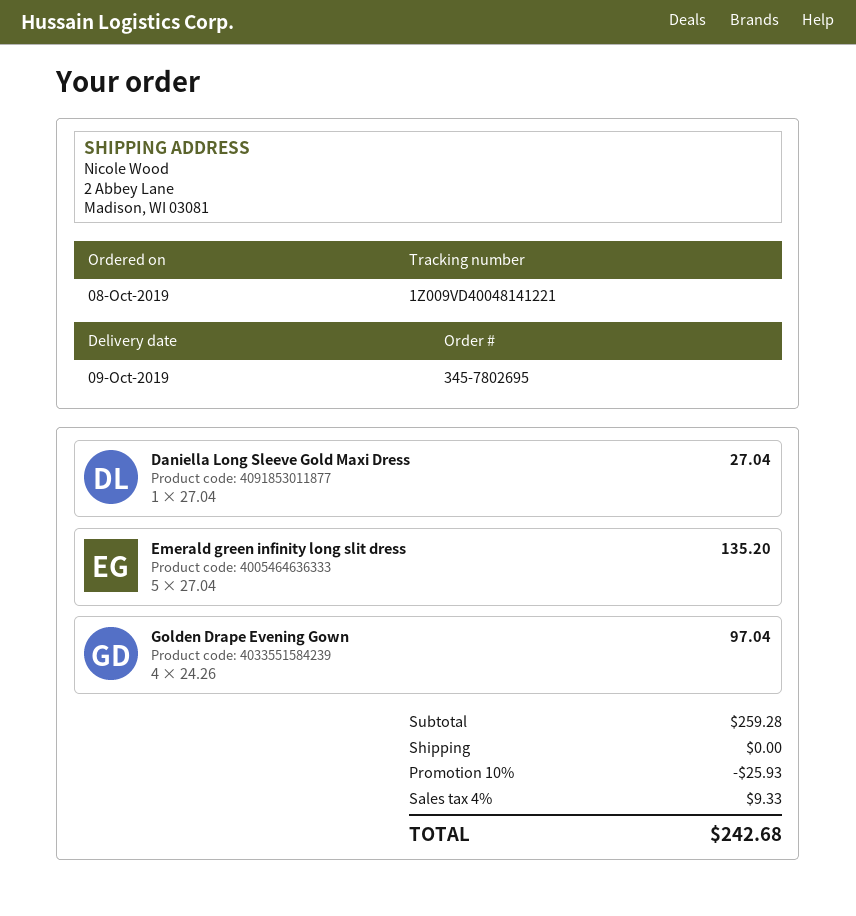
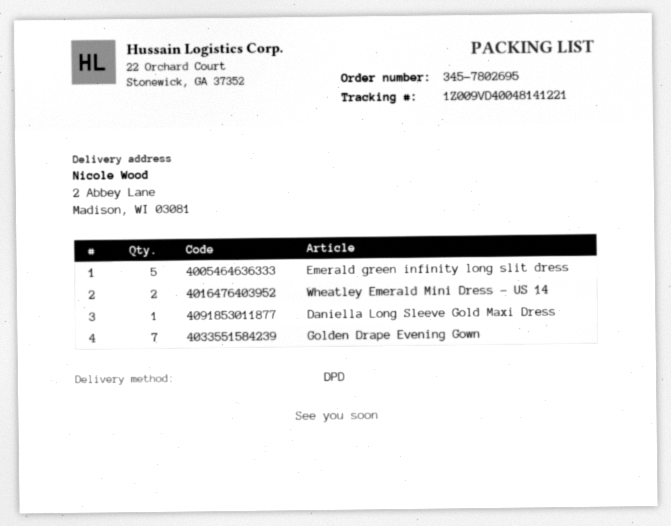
Golden Drape Evening Gown: 4 -> 7
Wheatley Emerald Mini Dress - US 14: none -> 2

